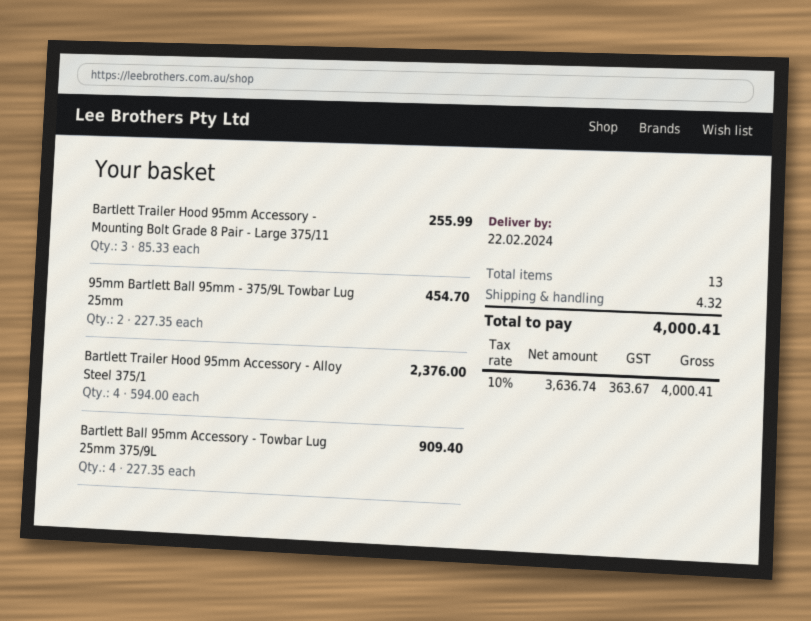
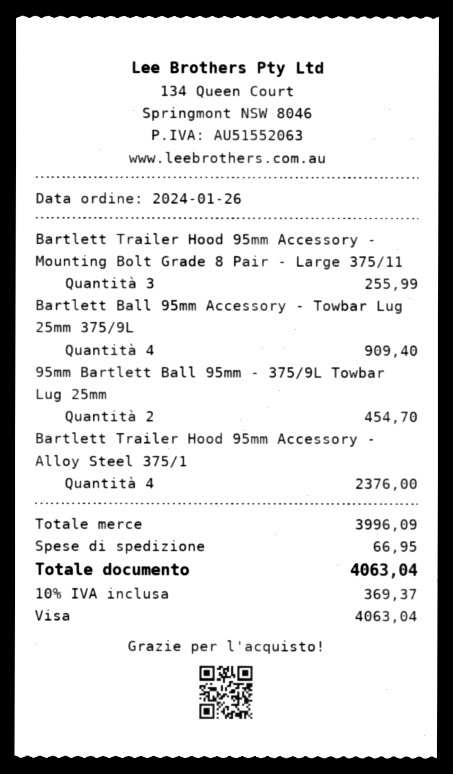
shipping: 4.32 -> 66.95
tax: 10% = 363.67 -> 10% = 369.37
total: 4000.41 -> 4063.04

